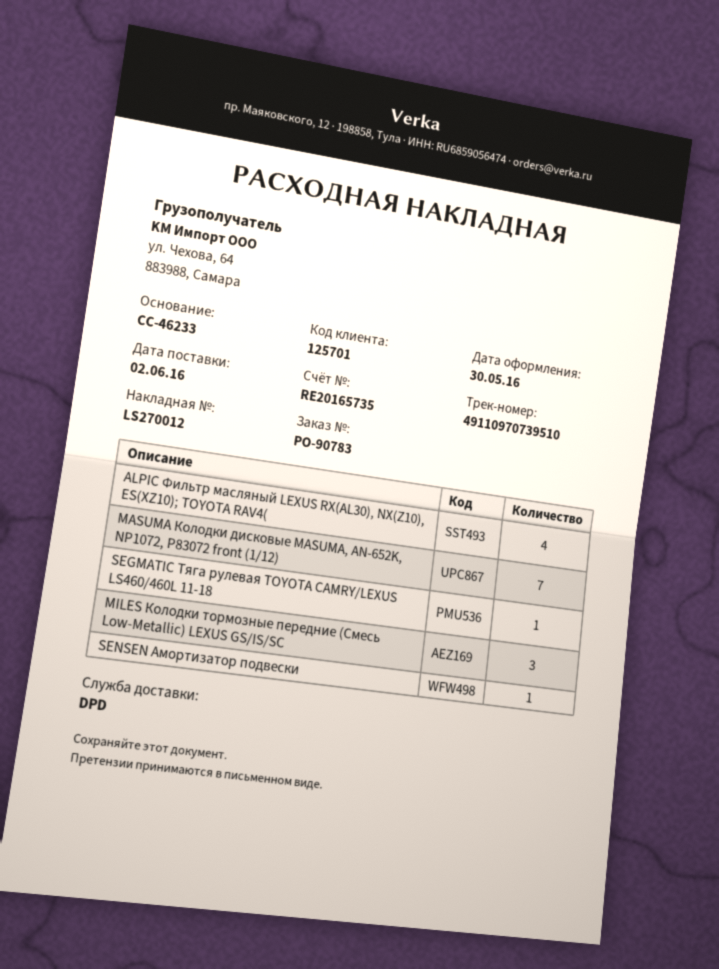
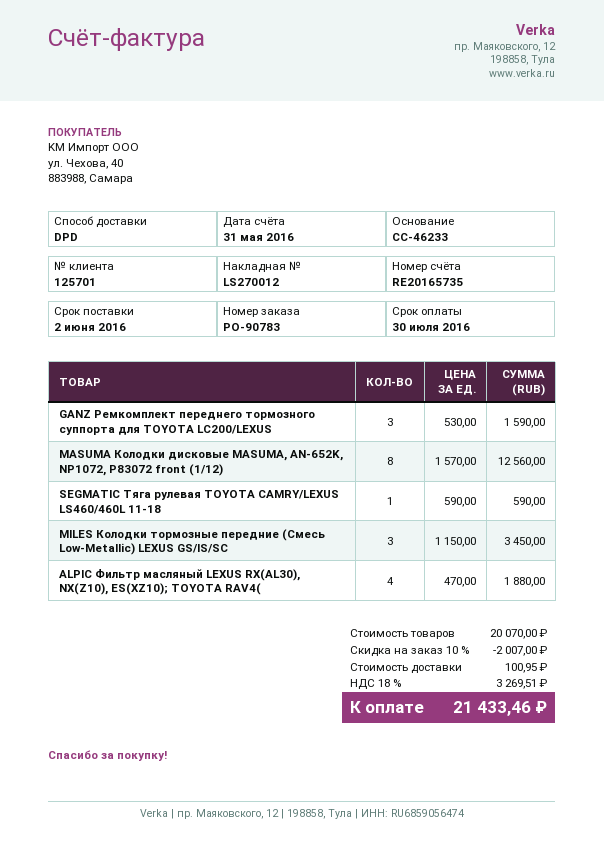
MASUMA Колодки дисковые MASUMA, AN-652K, NP1072, P83072 front (1/12): 7 -> 8
SENSEN Амортизатор подвески: 1 -> none
GANZ Ремкомплект переднего тормозного суппорта для TOYOTA LC200/LEXUS: none -> 3

